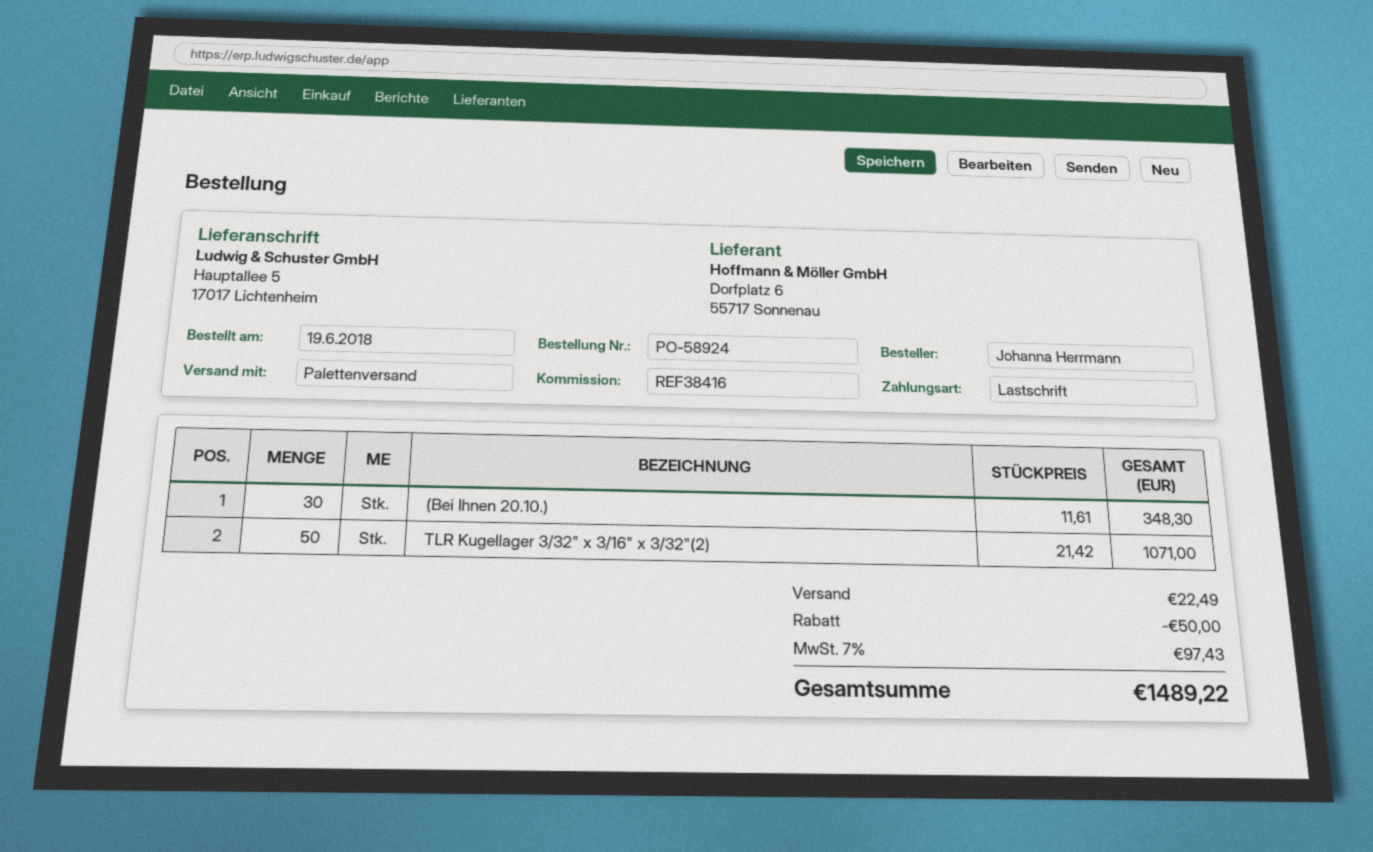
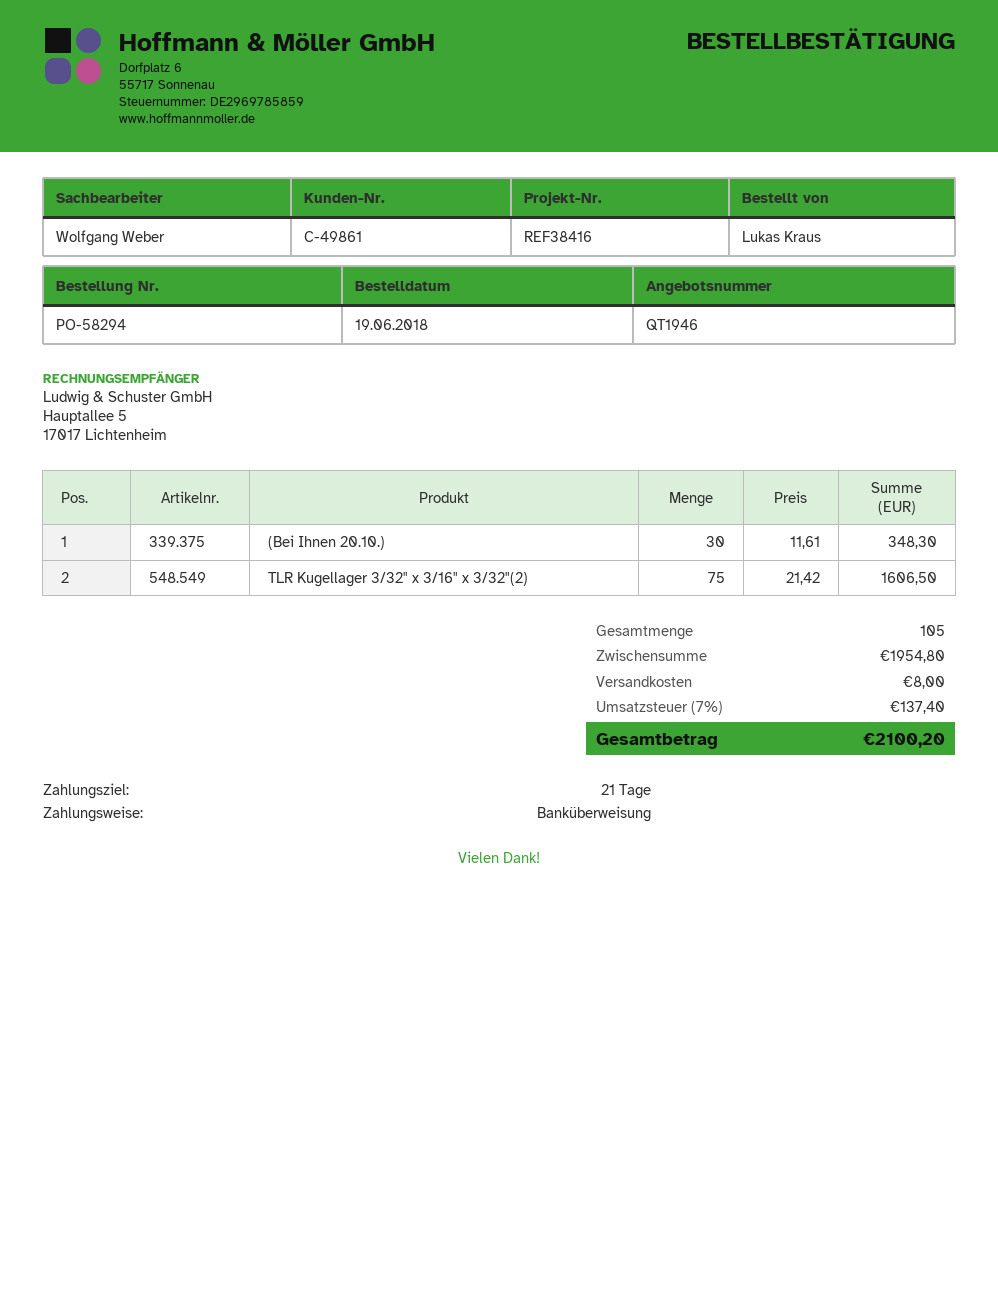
order number: PO-58924 -> PO-58294
ordered by: Johanna Herrmann -> Lukas Kraus
payment method: direct debit -> bank transfer
TLR Kugellager 3/32" x 3/16" x 3/32"(2): 50 x 21.42 = 1071.00 -> 75 x 21.42 = 1606.50
discount: 50.00 -> none
shipping: 22.49 -> 8.00
tax: 7% = 97.43 -> 7% = 137.40
total: 1489.22 -> 2100.20

